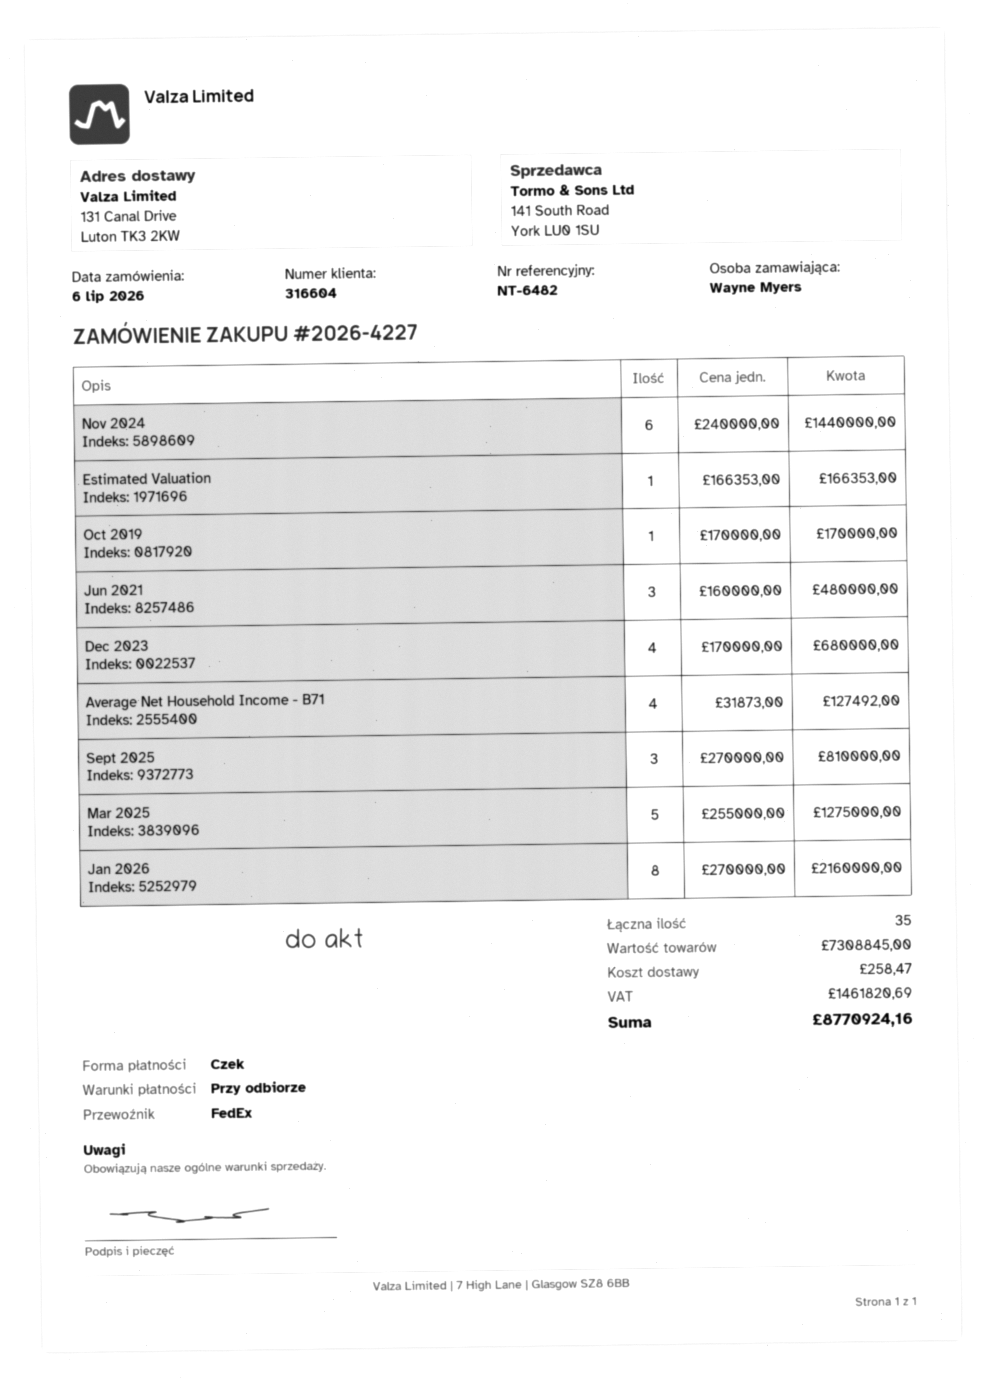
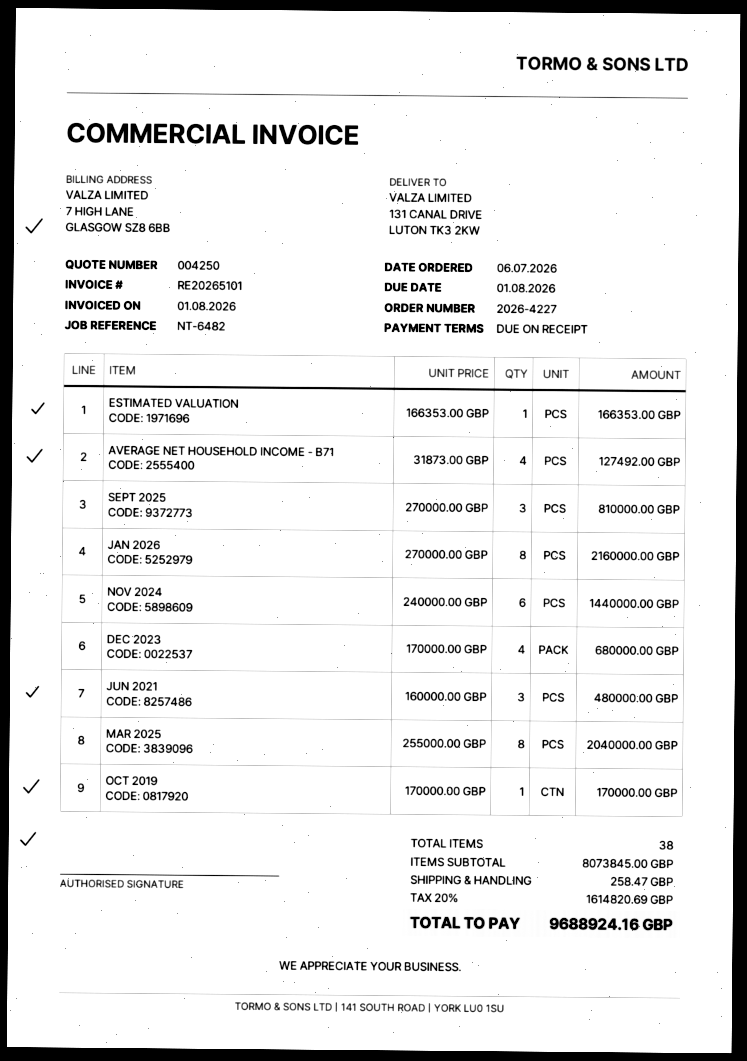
Mar 2025: 5 x 255000.00 = 1275000.00 -> 8 x 255000.00 = 2040000.00
total quantity: 35 -> 38
subtotal: 7308845.00 -> 8073845.00
tax: 1461820.69 -> 1614820.69
total: 8770924.16 -> 9688924.16

